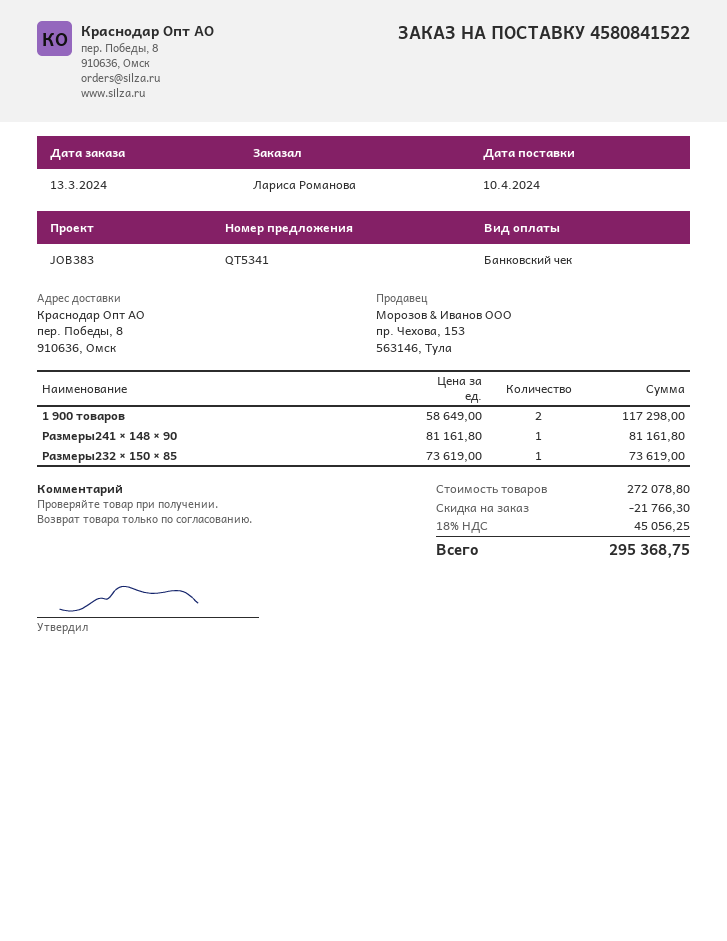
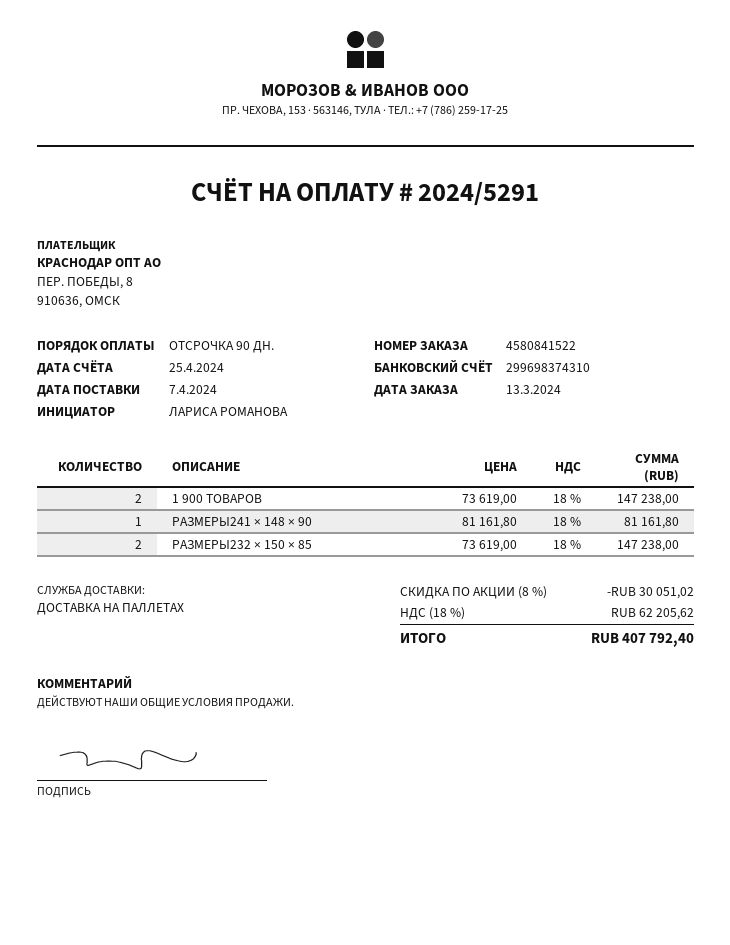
delivery date: 2024-04-10 -> 2024-04-07
1 900 товаров: 2 x 58649.00 = 117298.00 -> 2 x 73619.00 = 147238.00
Размеры232 × 150 × 85: 1 x 73619.00 = 73619.00 -> 2 x 73619.00 = 147238.00
discount: 21766.30 -> 30051.02
tax: 18% = 45056.25 -> 18% = 62205.62
total: 295368.75 -> 407792.40

